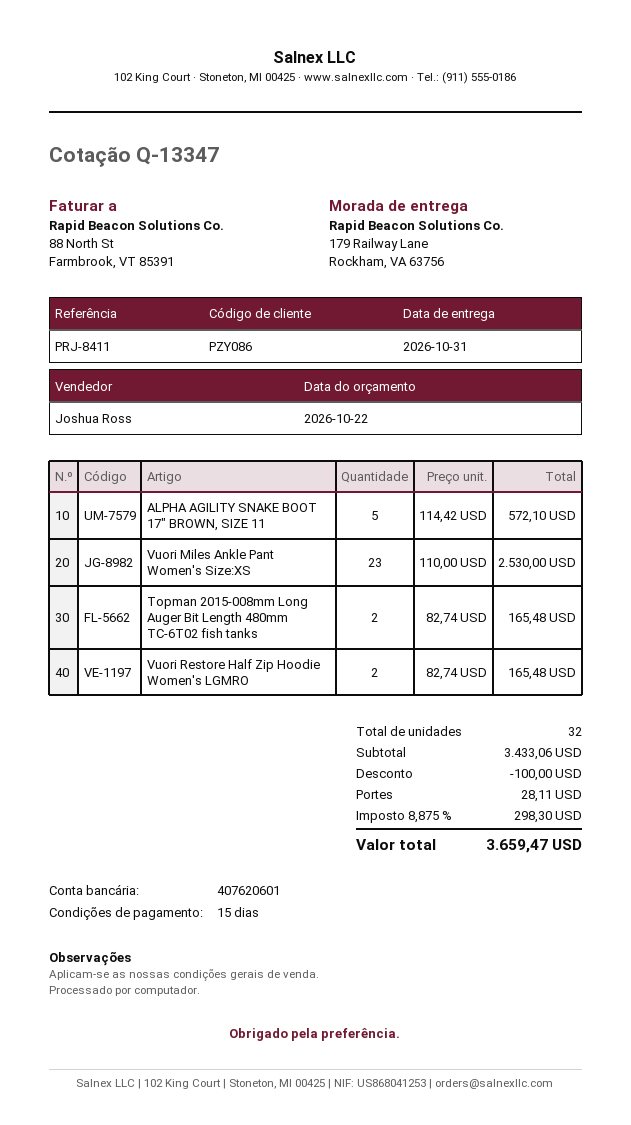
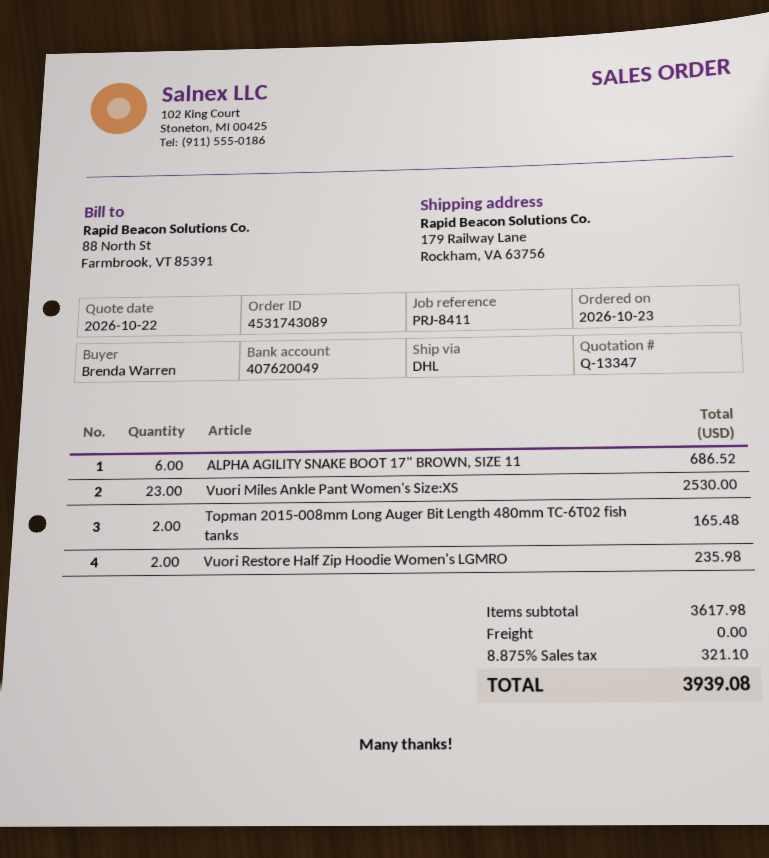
bank account: 407620601 -> 407620049
ALPHA AGILITY SNAKE BOOT 17" BROWN, SIZE 11: 5 for 572.10 -> 6 for 686.52
Vuori Restore Half Zip Hoodie Women's LGMRO: 2 for 165.48 -> 2 for 235.98
subtotal: 3433.06 -> 3617.98
discount: 100.00 -> none
shipping: 28.11 -> 0.00
tax: 8.875% = 298.30 -> 8.875% = 321.10
total: 3659.47 -> 3939.08

